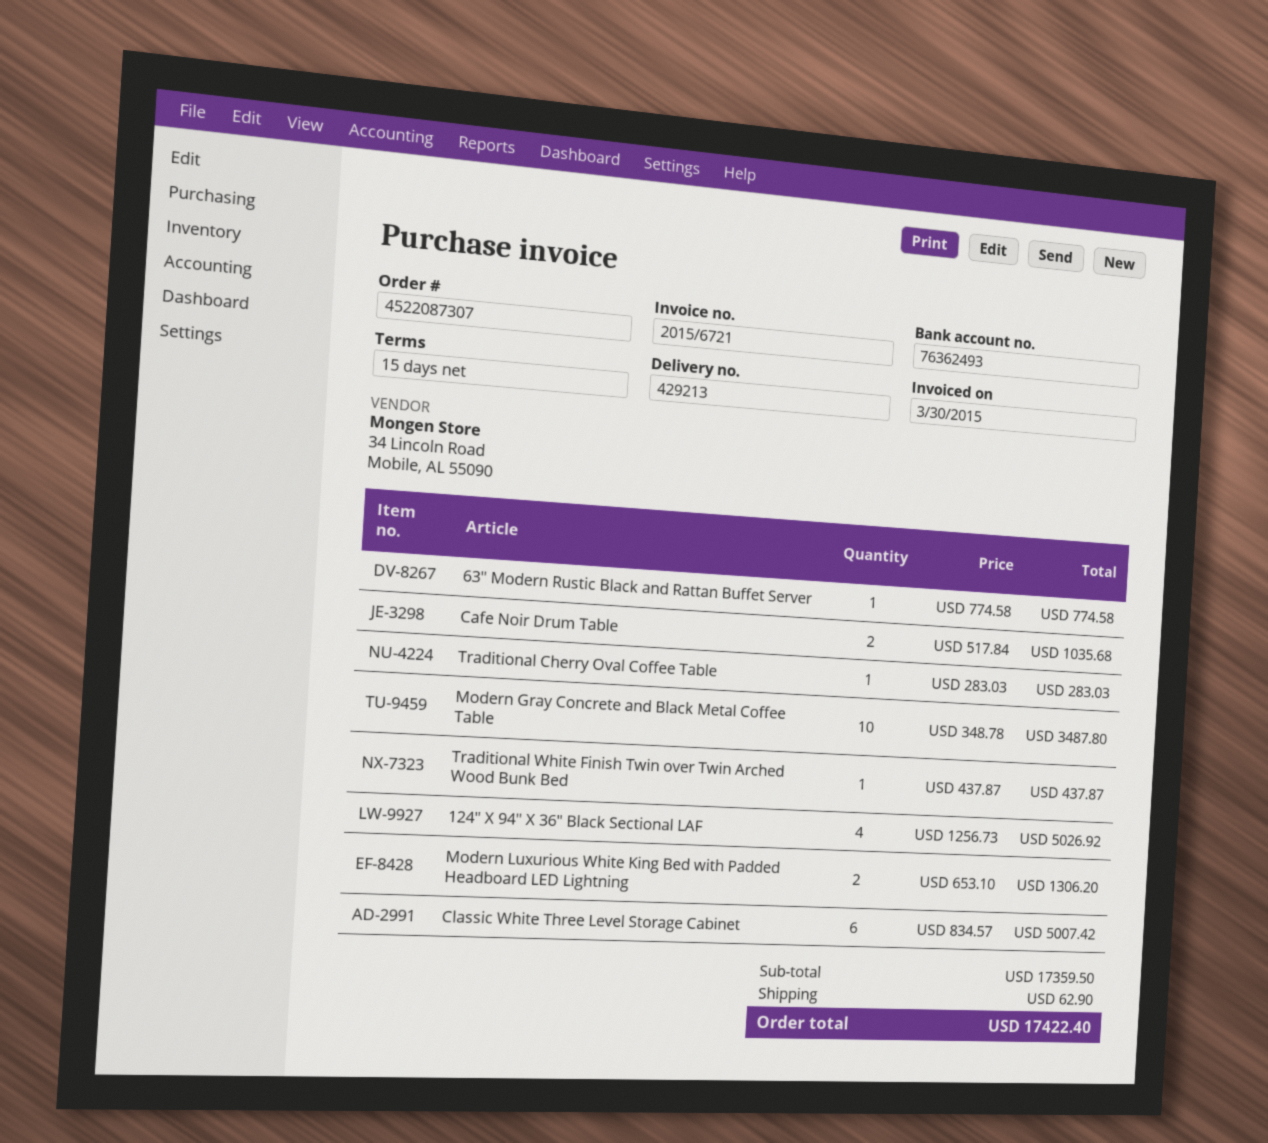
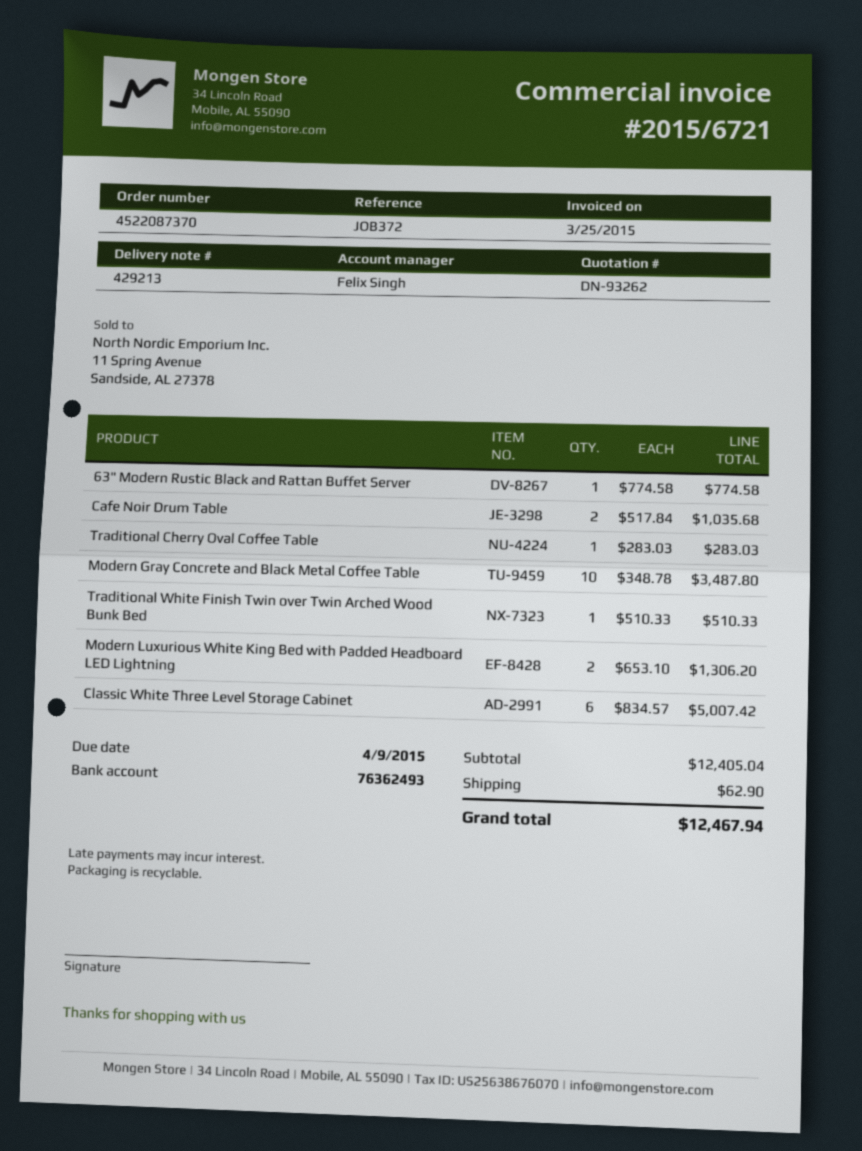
order number: 4522087307 -> 4522087370
invoice date: 2015-03-30 -> 2015-03-25
Traditional White Finish Twin over Twin Arched Wood Bunk Bed: 1 x 437.87 = 437.87 -> 1 x 510.33 = 510.33
124" X 94" X 36" Black Sectional LAF: 4 x 1256.73 = 5026.92 -> none
subtotal: 17359.50 -> 12405.04
total: 17422.40 -> 12467.94

